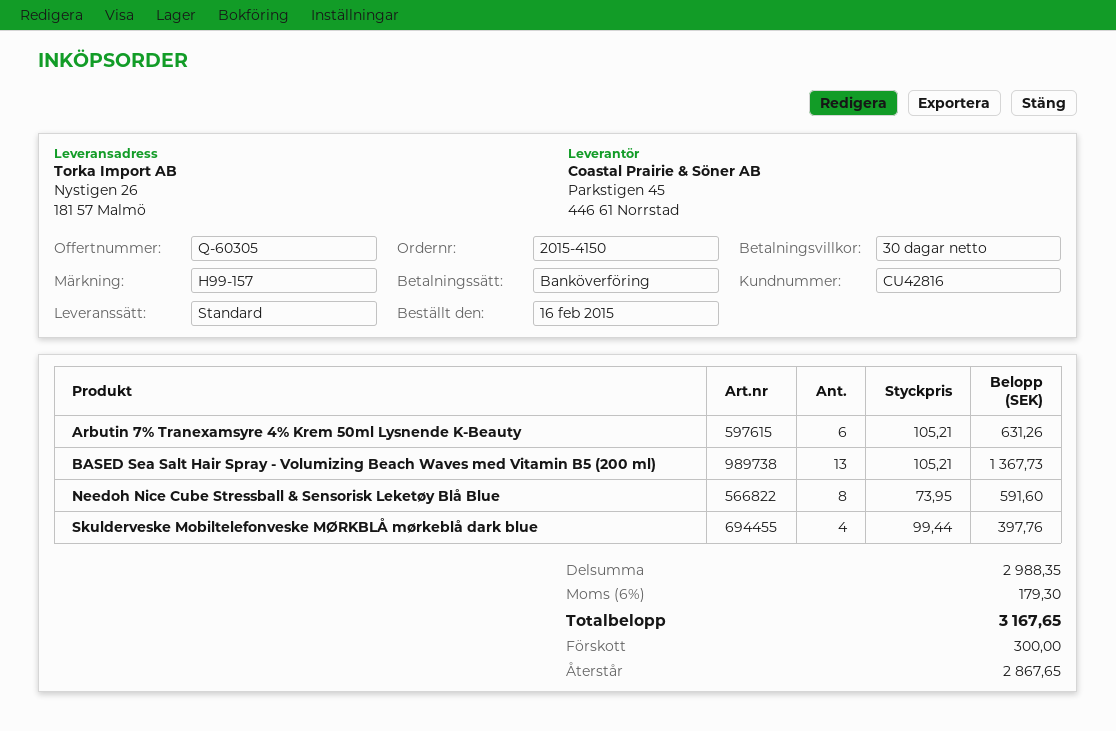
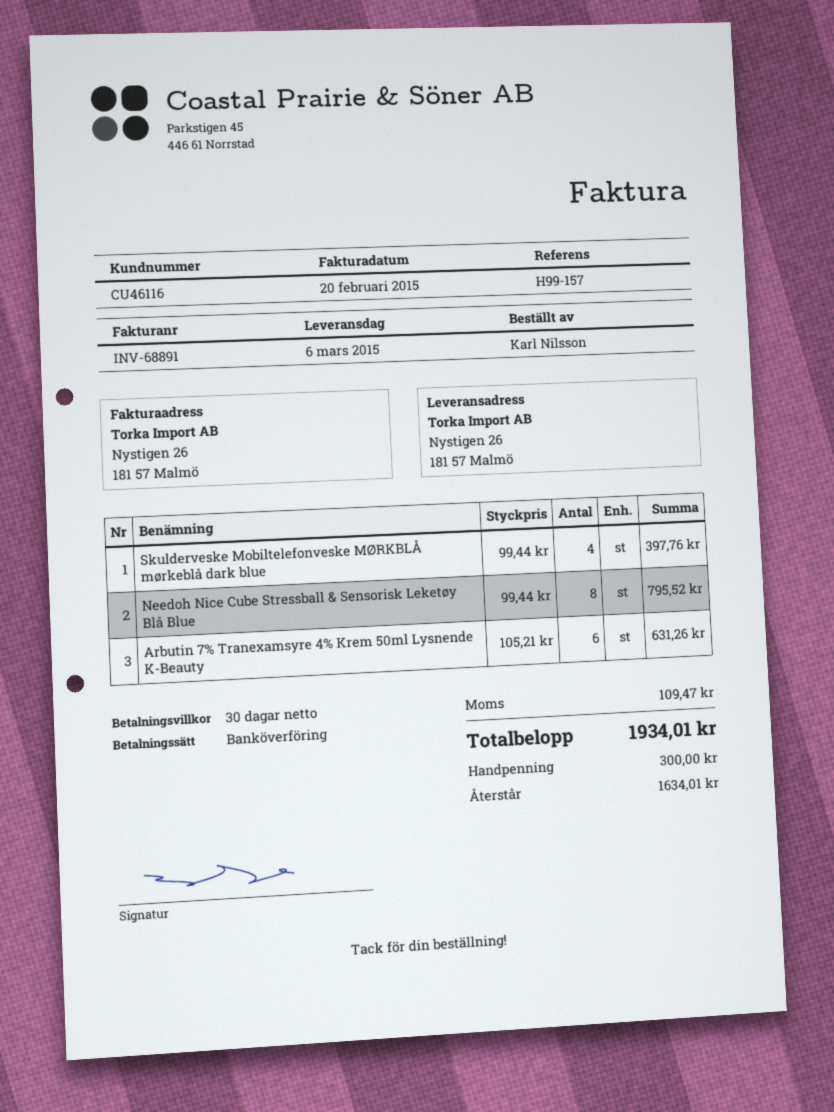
customer number: CU42816 -> CU46116
BASED Sea Salt Hair Spray - Volumizing Beach Waves med Vitamin B5 (200 ml): 13 x 105.21 = 1367.73 -> none
Needoh Nice Cube Stressball & Sensorisk Leketøy Blå Blue: 8 x 73.95 = 591.60 -> 8 x 99.44 = 795.52
tax: 179.30 -> 109.47
total: 3167.65 -> 1934.01
balance: 2867.65 -> 1634.01

